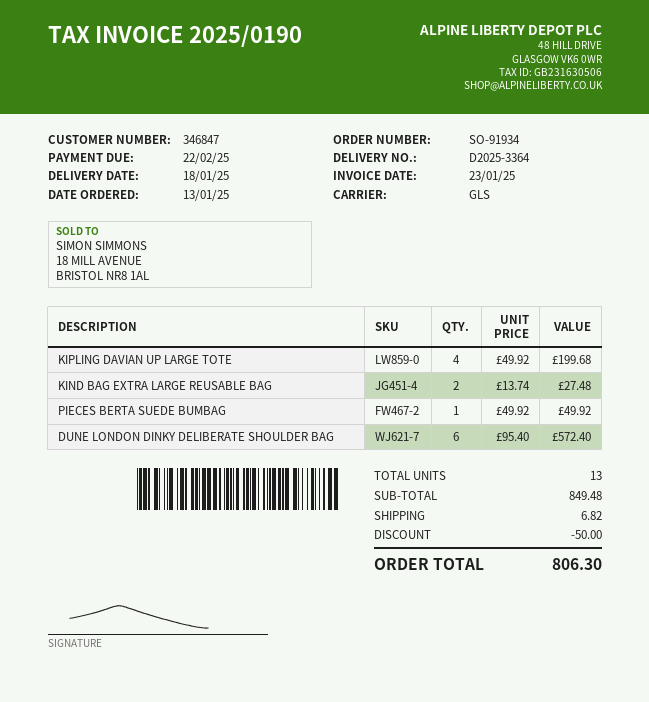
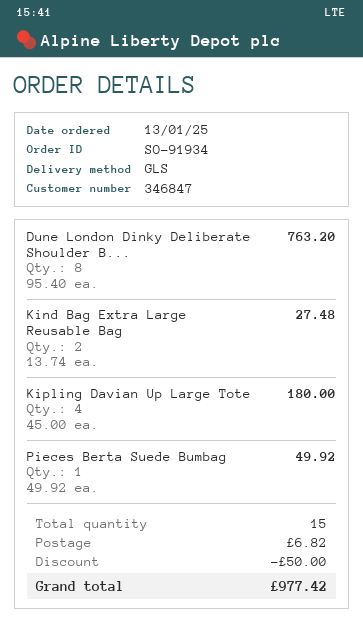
KIPLING DAVIAN UP LARGE TOTE: 4 x 49.92 = 199.68 -> 4 x 45.00 = 180.00
DUNE LONDON DINKY DELIBERATE SHOULDER BAG: 6 x 95.40 = 572.40 -> 8 x 95.40 = 763.20
total quantity: 13 -> 15
total: 806.30 -> 977.42

